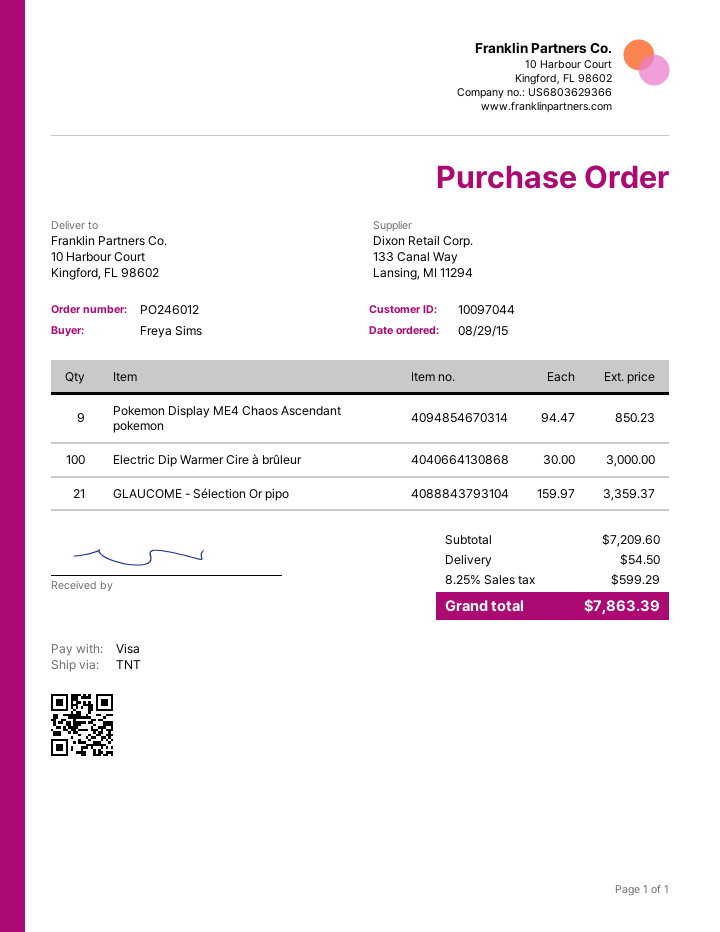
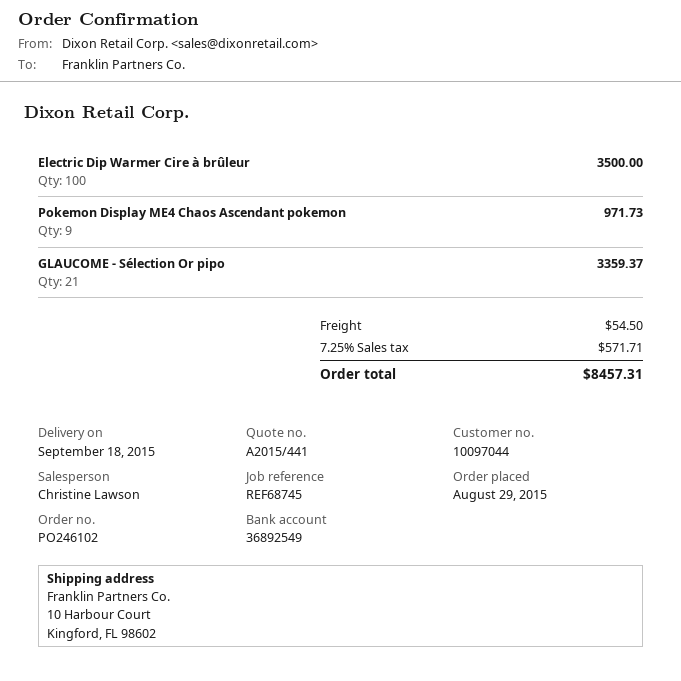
order number: PO246012 -> PO246102
Pokemon Display ME4 Chaos Ascendant pokemon: 9 for 850.23 -> 9 for 971.73
Electric Dip Warmer Cire à brûleur: 100 for 3000.00 -> 100 for 3500.00
tax: 8.25% = 599.29 -> 7.25% = 571.71
total: 7863.39 -> 8457.31

